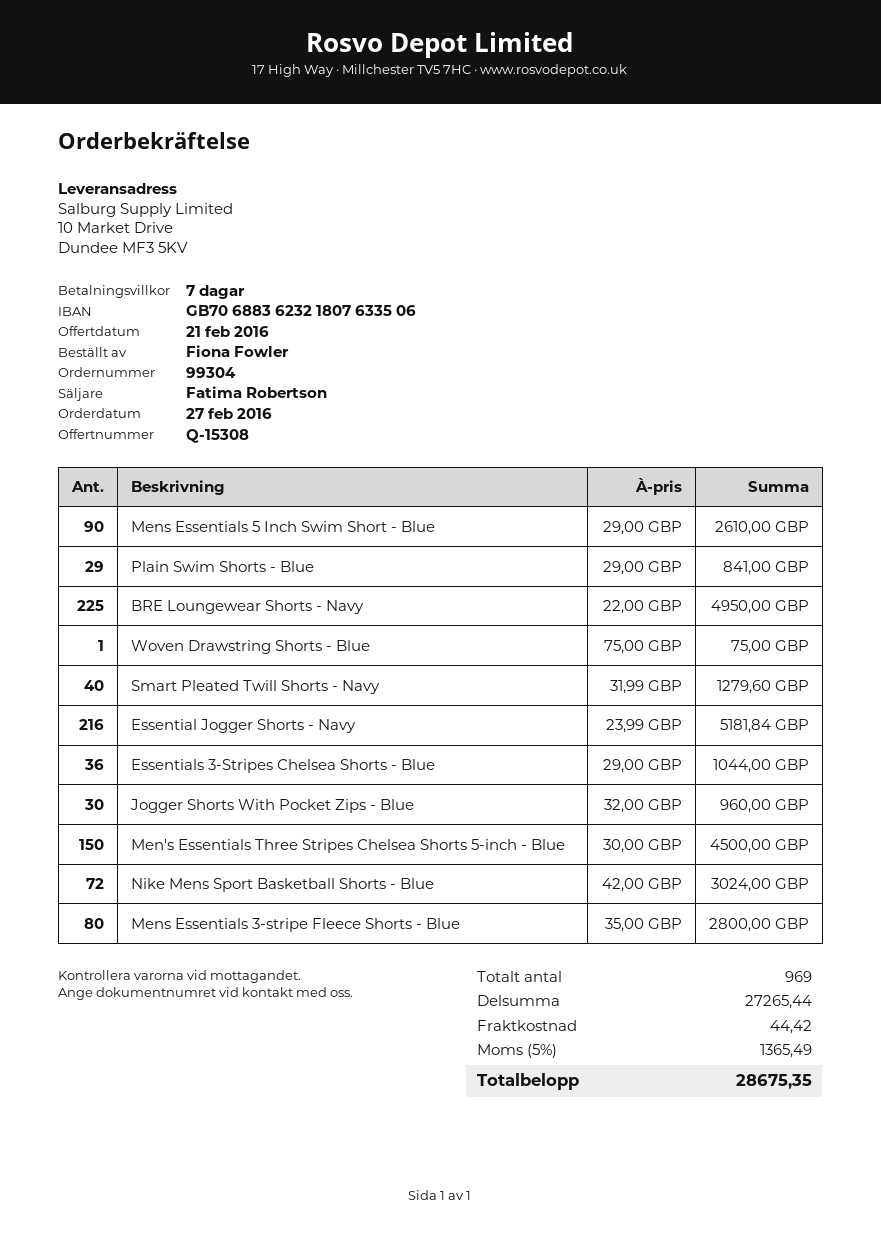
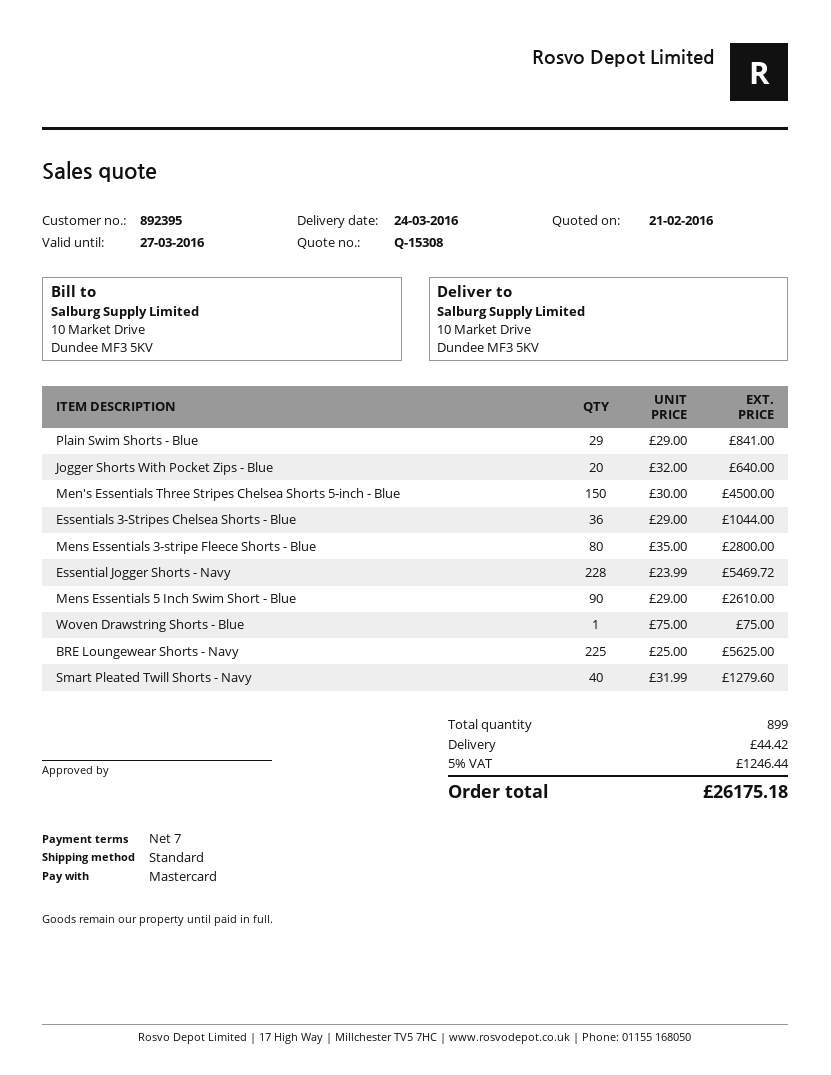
BRE Loungewear Shorts - Navy: 225 x 22.00 = 4950.00 -> 225 x 25.00 = 5625.00
Essential Jogger Shorts - Navy: 216 x 23.99 = 5181.84 -> 228 x 23.99 = 5469.72
Jogger Shorts With Pocket Zips - Blue: 30 x 32.00 = 960.00 -> 20 x 32.00 = 640.00
Nike Mens Sport Basketball Shorts - Blue: 72 x 42.00 = 3024.00 -> none
total quantity: 969 -> 899
tax: 5% = 1365.49 -> 5% = 1246.44
total: 28675.35 -> 26175.18

